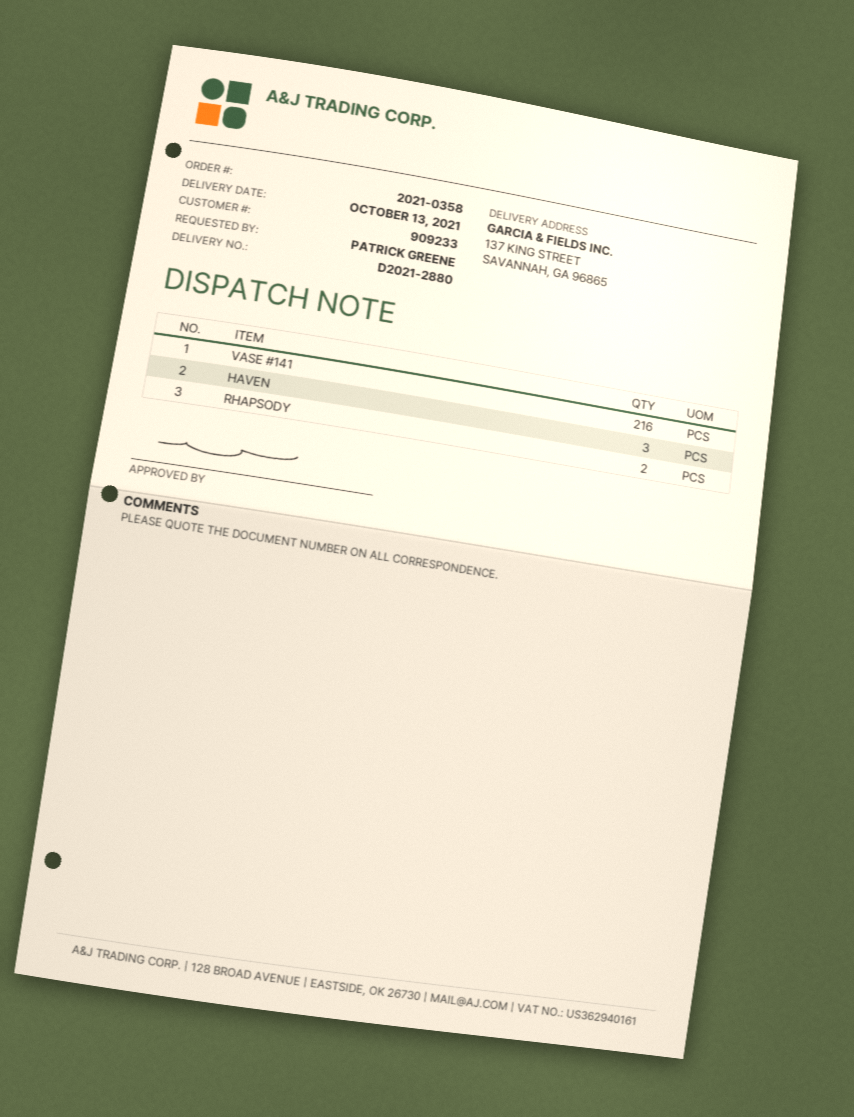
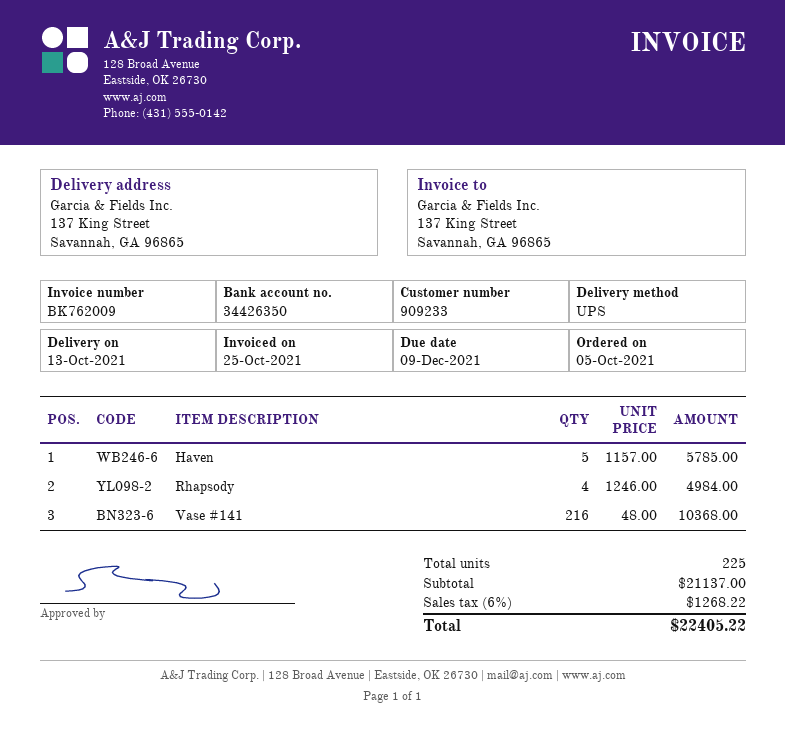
HAVEN: 3 -> 5
RHAPSODY: 2 -> 4

